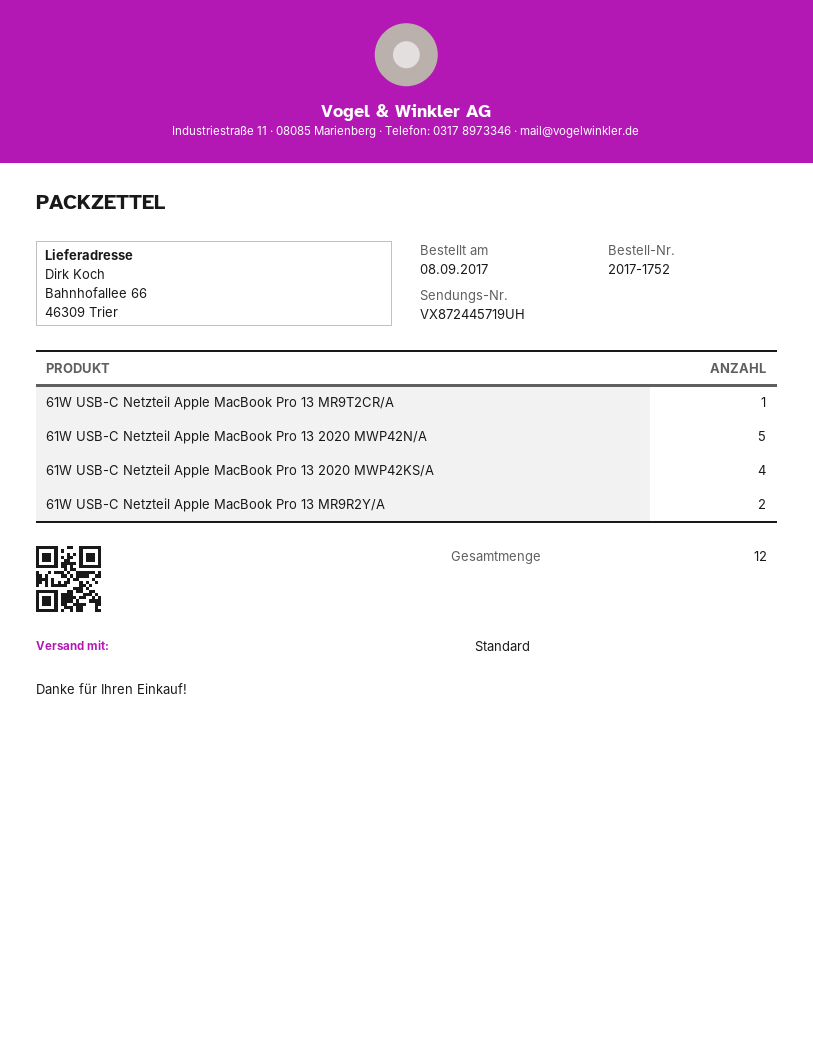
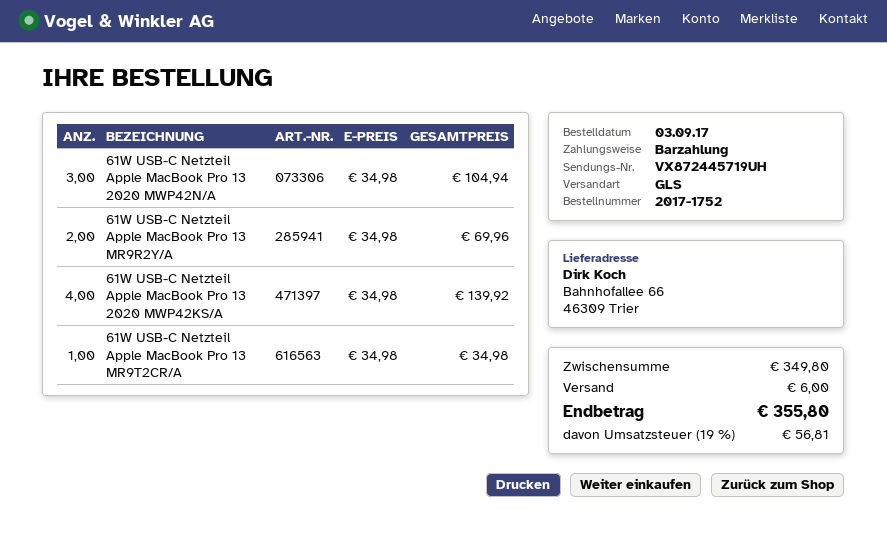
order date: 2017-09-08 -> 2017-09-03
shipping method: standard -> GLS
61W USB-C Netzteil Apple MacBook Pro 13 2020 MWP42N/A: 5 -> 3

